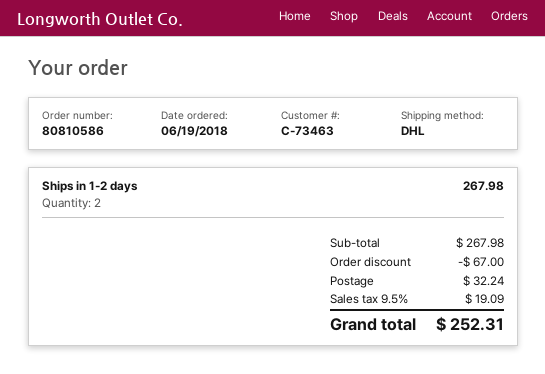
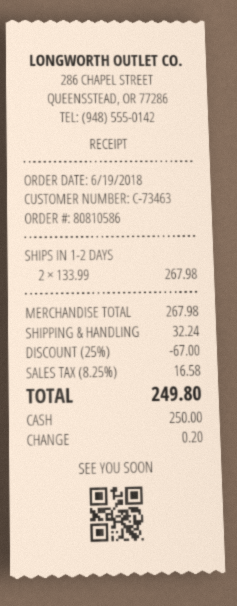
tax: 9.5% = 19.09 -> 8.25% = 16.58
total: 252.31 -> 249.80

